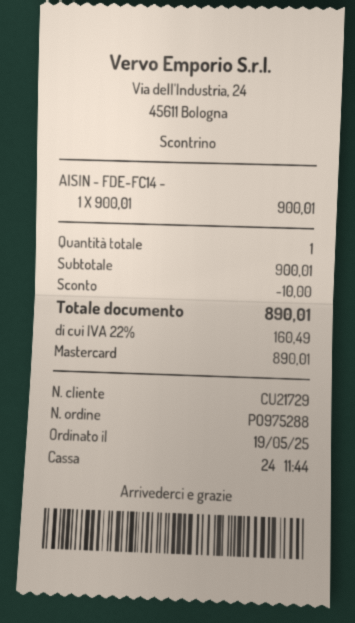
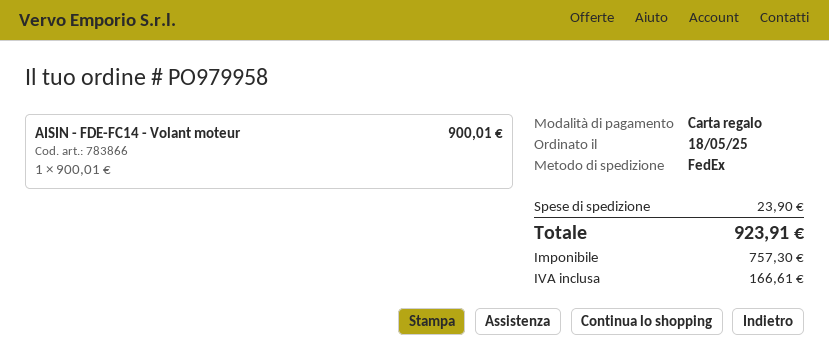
order number: PO975288 -> PO979958
order date: 2025-05-19 -> 2025-05-18
payment method: Mastercard -> gift card
discount: 10.00 -> none
shipping: none -> 23.90
tax: 160.49 -> 166.61
total: 890.01 -> 923.91

